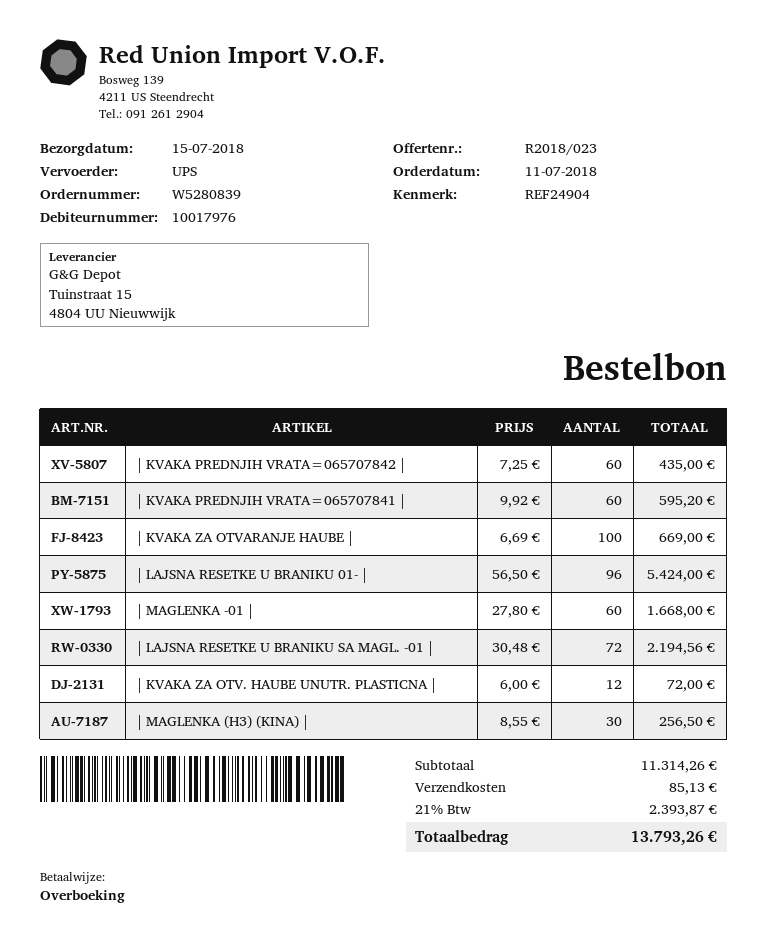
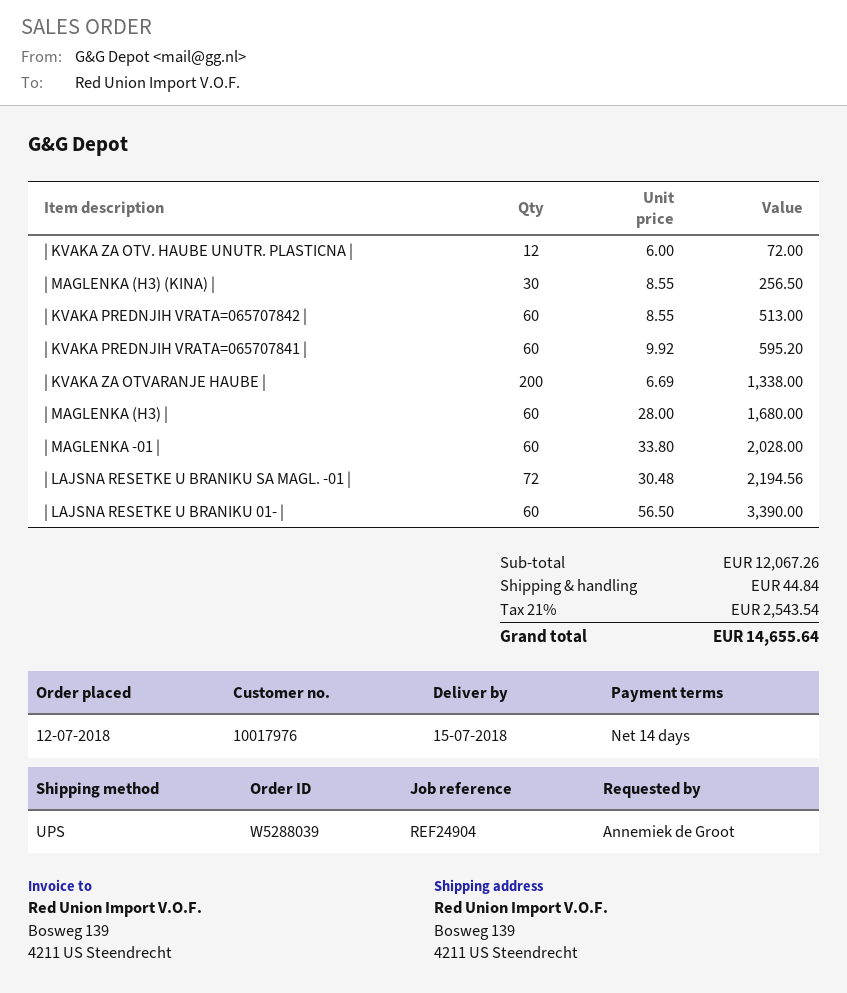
order number: W5280839 -> W5288039
order date: 2018-07-11 -> 2018-07-12
| KVAKA PREDNJIH VRATA=065707842 |: 60 x 7.25 = 435.00 -> 60 x 8.55 = 513.00
| KVAKA ZA OTVARANJE HAUBE |: 100 x 6.69 = 669.00 -> 200 x 6.69 = 1338.00
| LAJSNA RESETKE U BRANIKU 01- |: 96 x 56.50 = 5424.00 -> 60 x 56.50 = 3390.00
| MAGLENKA -01 |: 60 x 27.80 = 1668.00 -> 60 x 33.80 = 2028.00
| MAGLENKA (H3) |: none -> 60 x 28.00 = 1680.00
subtotal: 11314.26 -> 12067.26
shipping: 85.13 -> 44.84
tax: 21% = 2393.87 -> 21% = 2543.54
total: 13793.26 -> 14655.64

